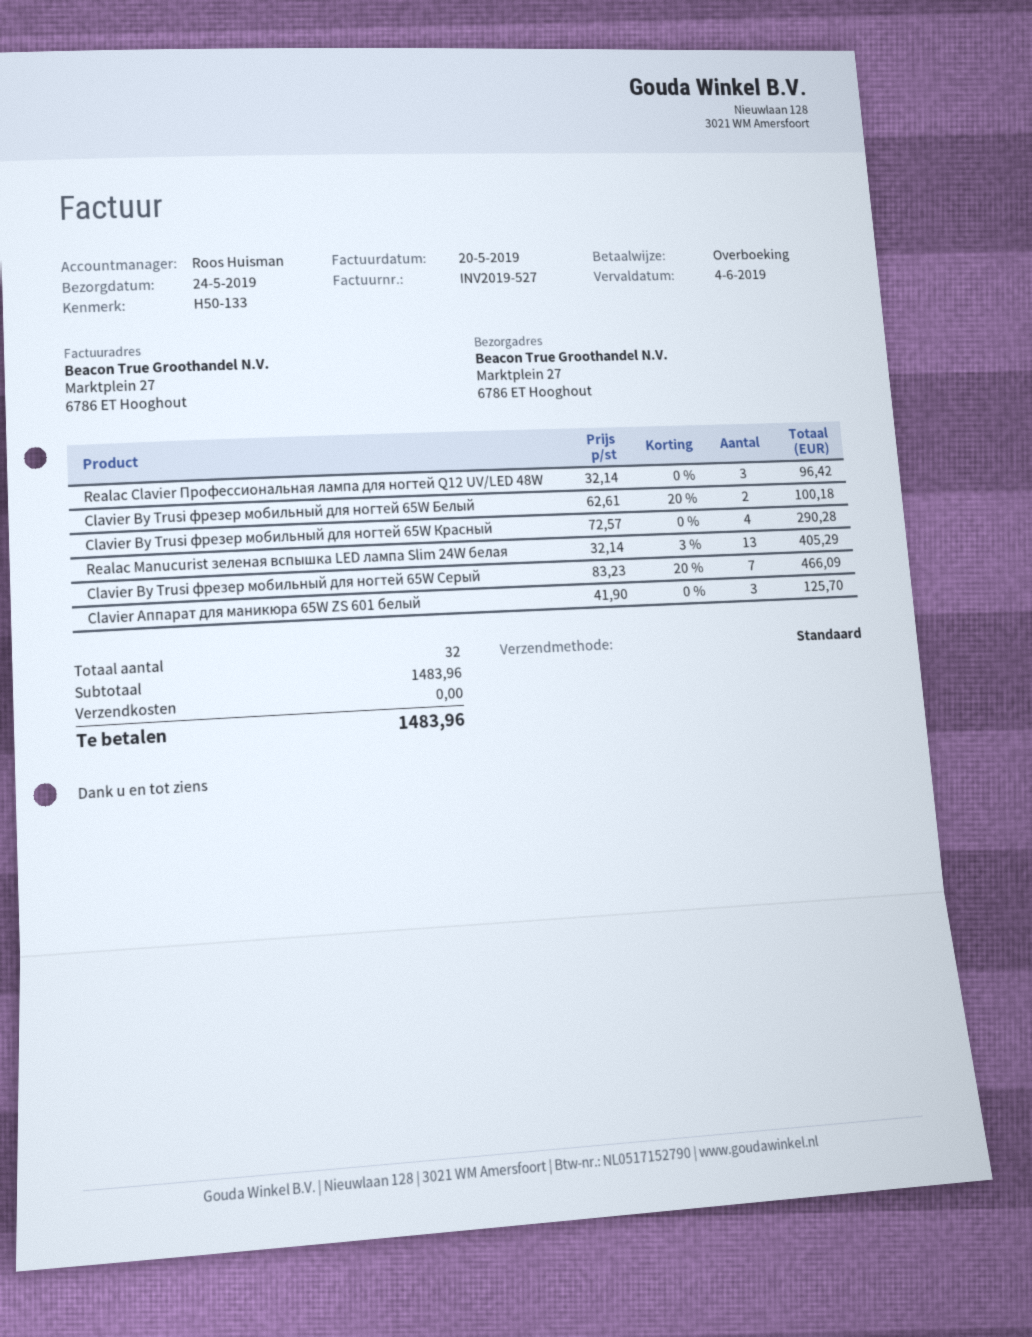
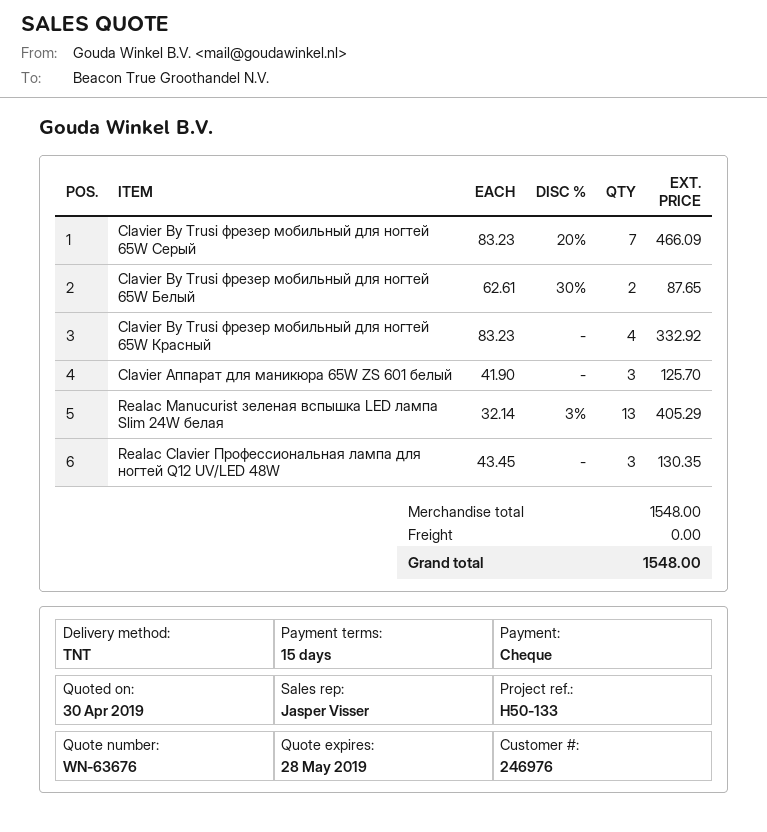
sales rep: Roos Huisman -> Jasper Visser
payment method: bank transfer -> cheque
shipping method: standard -> TNT
Realac Clavier Профессиональная лампа для ногтей Q12 UV/LED 48W: 3 x 32.14 = 96.42 -> 3 x 43.45 = 130.35
Clavier By Trusi фрезер мобильный для ногтей 65W Белый: 2 x 62.61 - 20% = 100.18 -> 2 x 62.61 - 30% = 87.65
Clavier By Trusi фрезер мобильный для ногтей 65W Красный: 4 x 72.57 = 290.28 -> 4 x 83.23 = 332.92
subtotal: 1483.96 -> 1548.00
total: 1483.96 -> 1548.00

